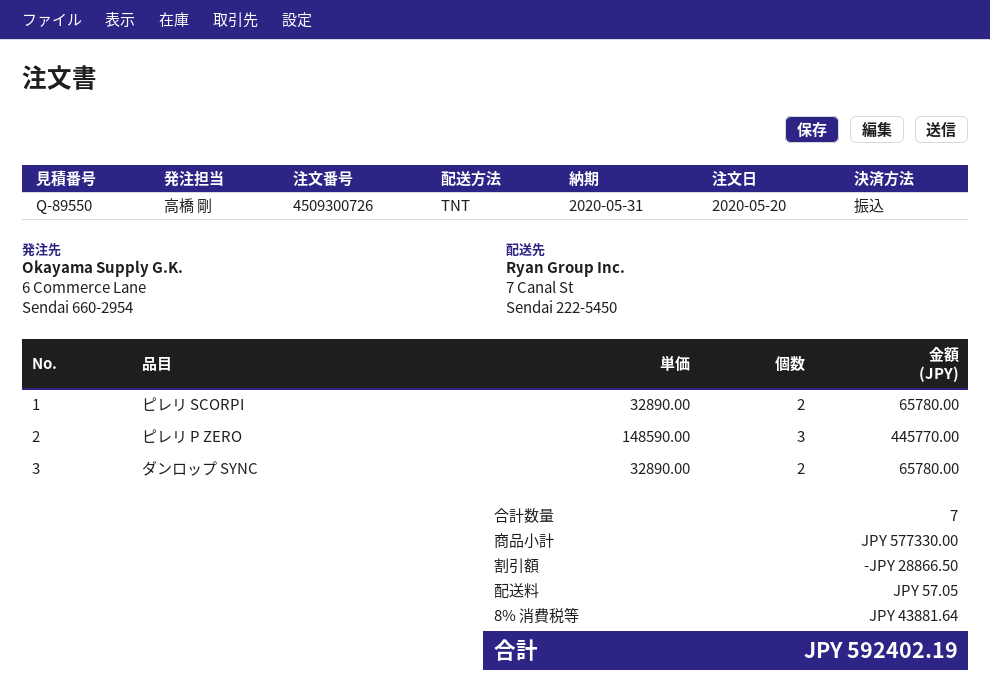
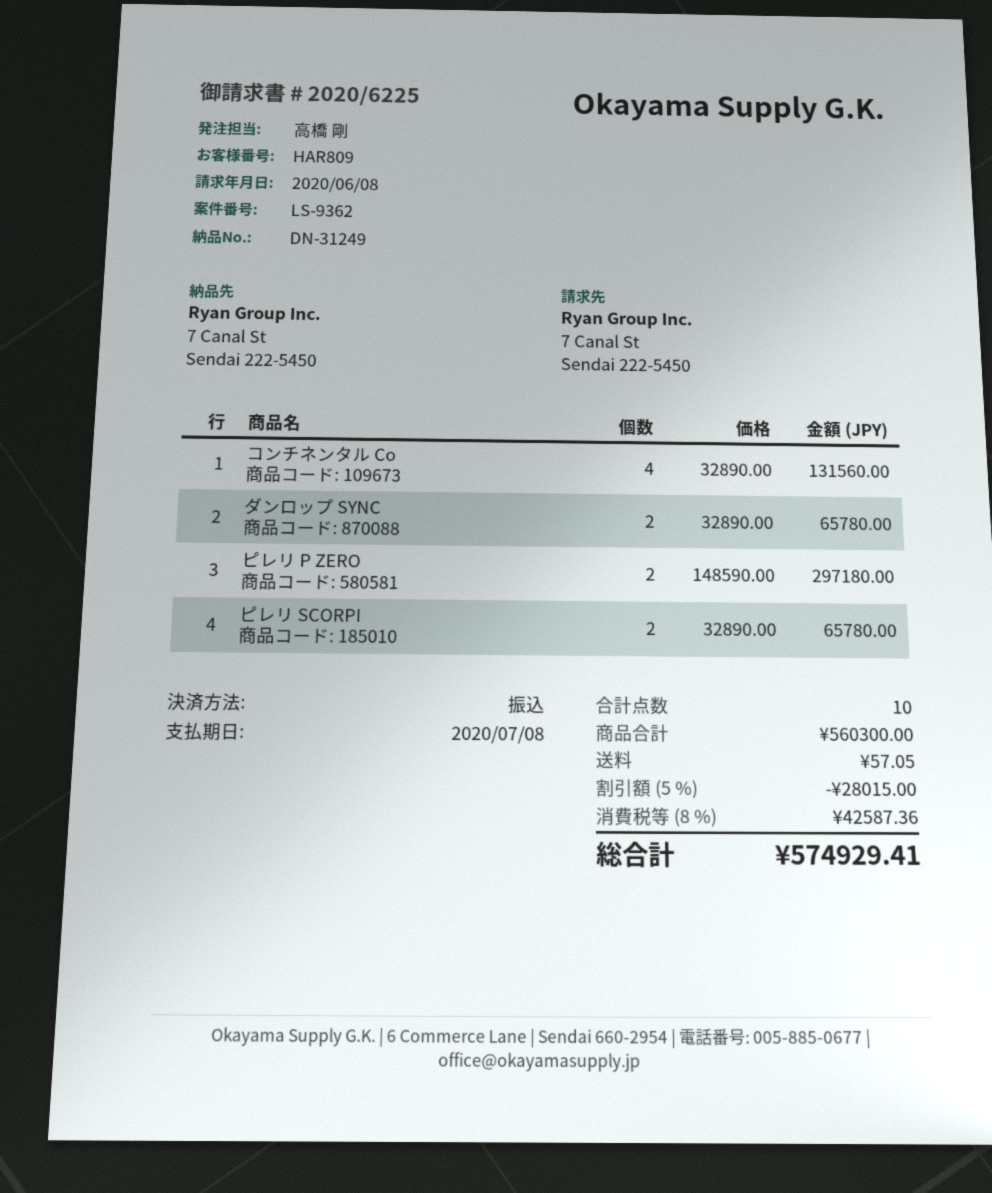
ピレリ P ZERO: 3 x 148590.00 = 445770.00 -> 2 x 148590.00 = 297180.00
コンチネンタル Co: none -> 4 x 32890.00 = 131560.00
total quantity: 7 -> 10
subtotal: 577330.00 -> 560300.00
discount: 28866.50 -> 28015.00
tax: 8% = 43881.64 -> 8% = 42587.36
total: 592402.19 -> 574929.41

